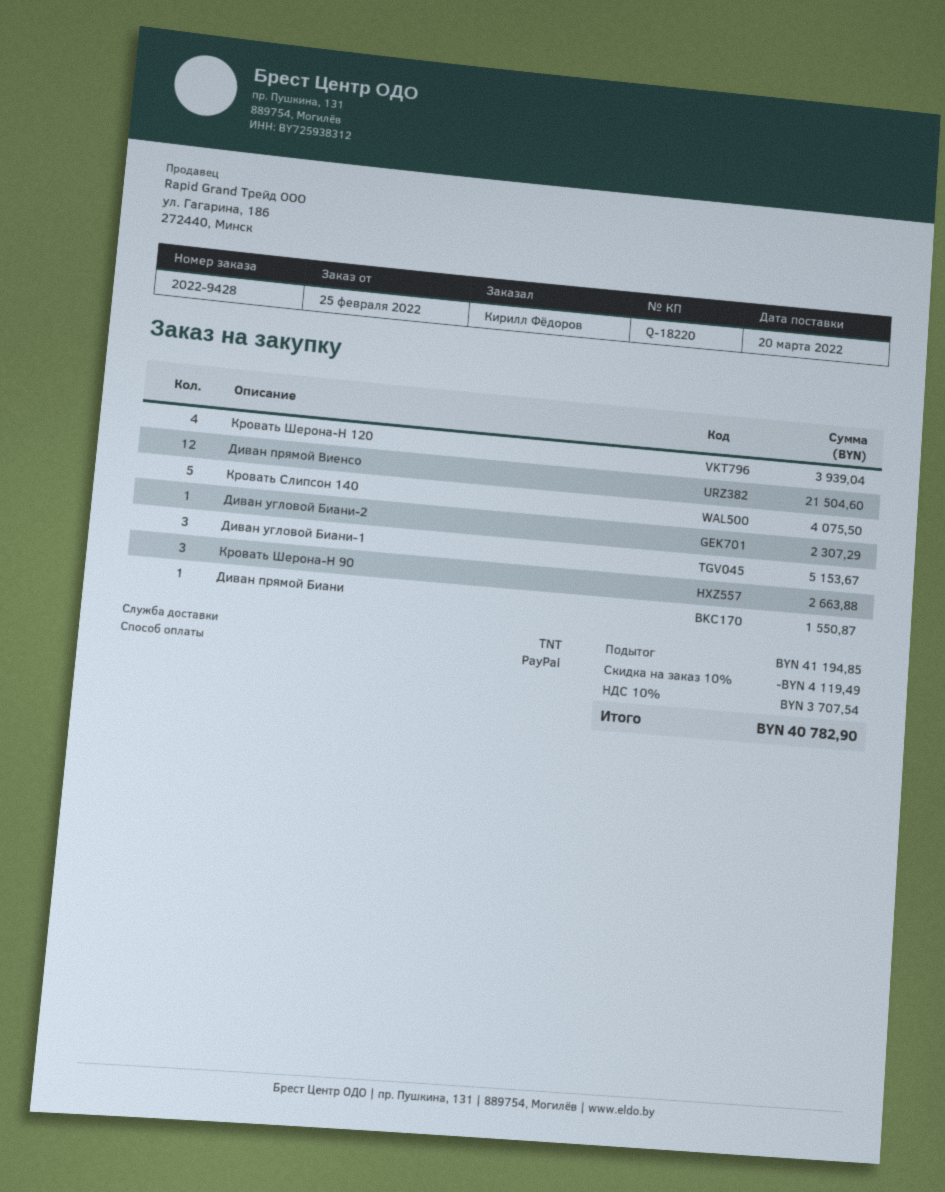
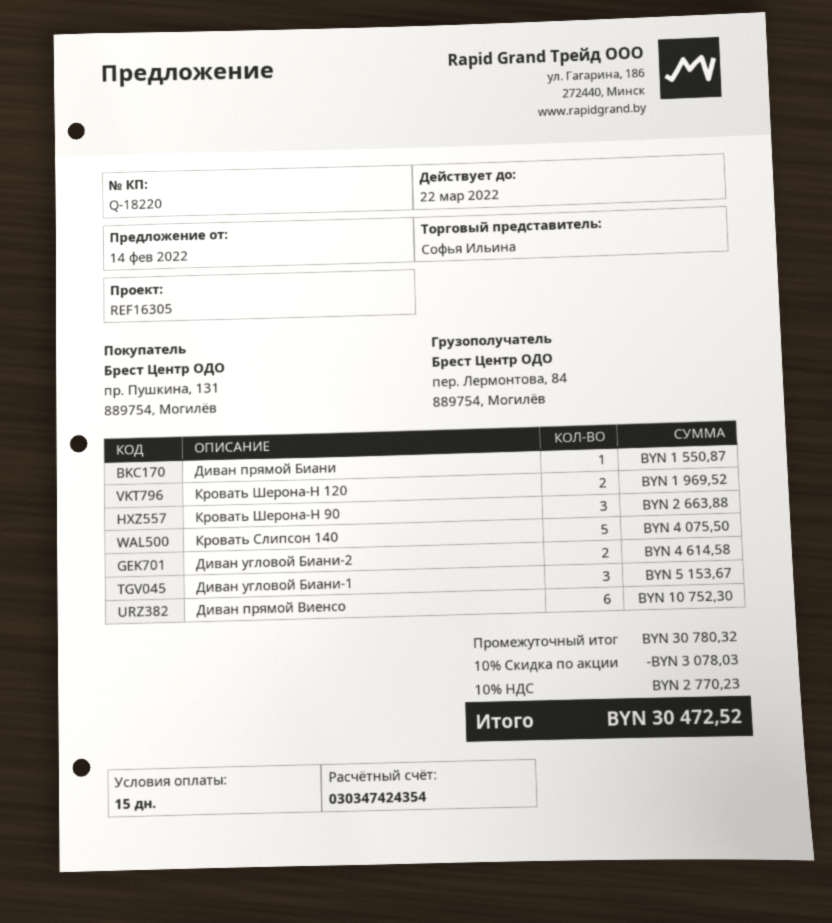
Кровать Шерона-Н 120: 4 for 3939.04 -> 2 for 1969.52
Диван прямой Виенсо: 12 for 21504.60 -> 6 for 10752.30
Диван угловой Биани-2: 1 for 2307.29 -> 2 for 4614.58
subtotal: 41194.85 -> 30780.32
discount: 10% = 4119.49 -> 10% = 3078.03
tax: 10% = 3707.54 -> 10% = 2770.23
total: 40782.90 -> 30472.52

